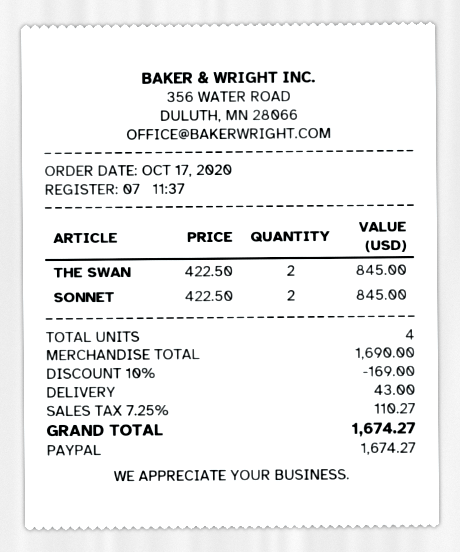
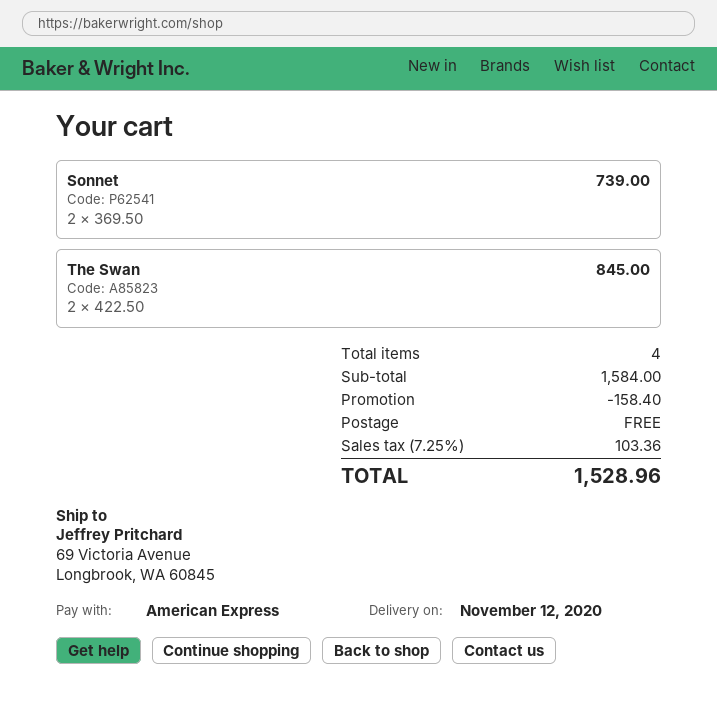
payment method: PayPal -> American Express
SONNET: 2 x 422.50 = 845.00 -> 2 x 369.50 = 739.00
subtotal: 1690.00 -> 1584.00
discount: 169.00 -> 158.40
shipping: 43.00 -> 0.00
tax: 7.25% = 110.27 -> 7.25% = 103.36
total: 1674.27 -> 1528.96

